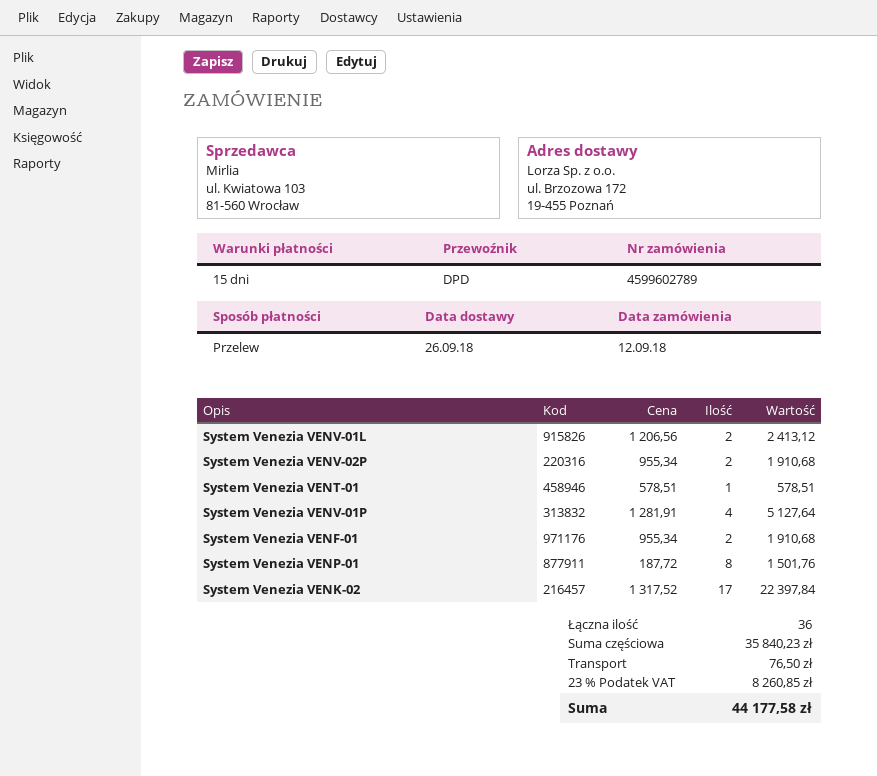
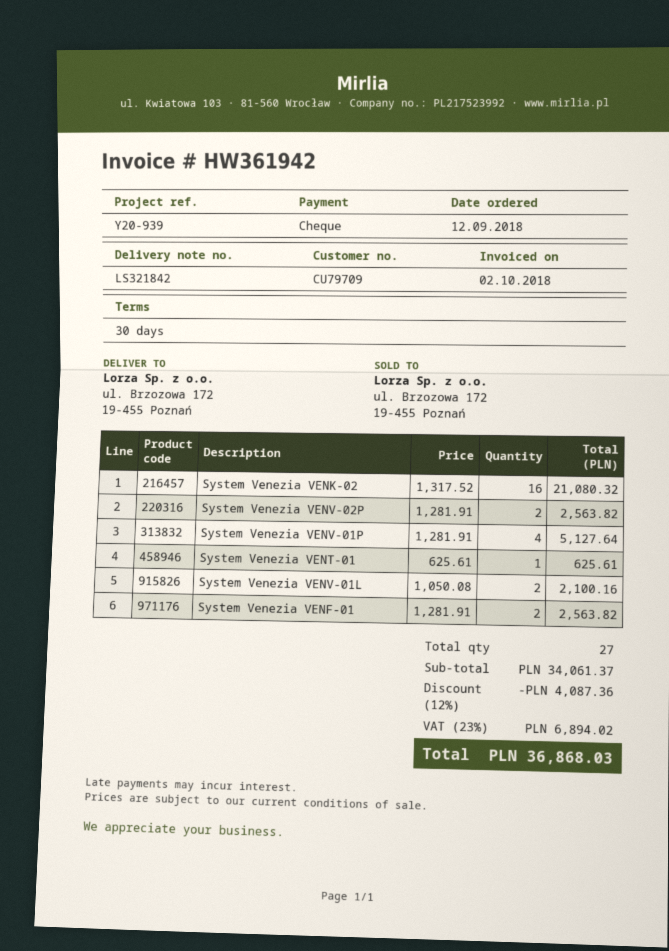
payment terms: 15 days -> 30 days
payment method: bank transfer -> cheque
System Venezia VENV-01L: 2 x 1206.56 = 2413.12 -> 2 x 1050.08 = 2100.16
System Venezia VENV-02P: 2 x 955.34 = 1910.68 -> 2 x 1281.91 = 2563.82
System Venezia VENT-01: 1 x 578.51 = 578.51 -> 1 x 625.61 = 625.61
System Venezia VENF-01: 2 x 955.34 = 1910.68 -> 2 x 1281.91 = 2563.82
System Venezia VENP-01: 8 x 187.72 = 1501.76 -> none
System Venezia VENK-02: 17 x 1317.52 = 22397.84 -> 16 x 1317.52 = 21080.32
total quantity: 36 -> 27
subtotal: 35840.23 -> 34061.37
discount: none -> 12% = 4087.36
shipping: 76.50 -> none
tax: 23% = 8260.85 -> 23% = 6894.02
total: 44177.58 -> 36868.03

